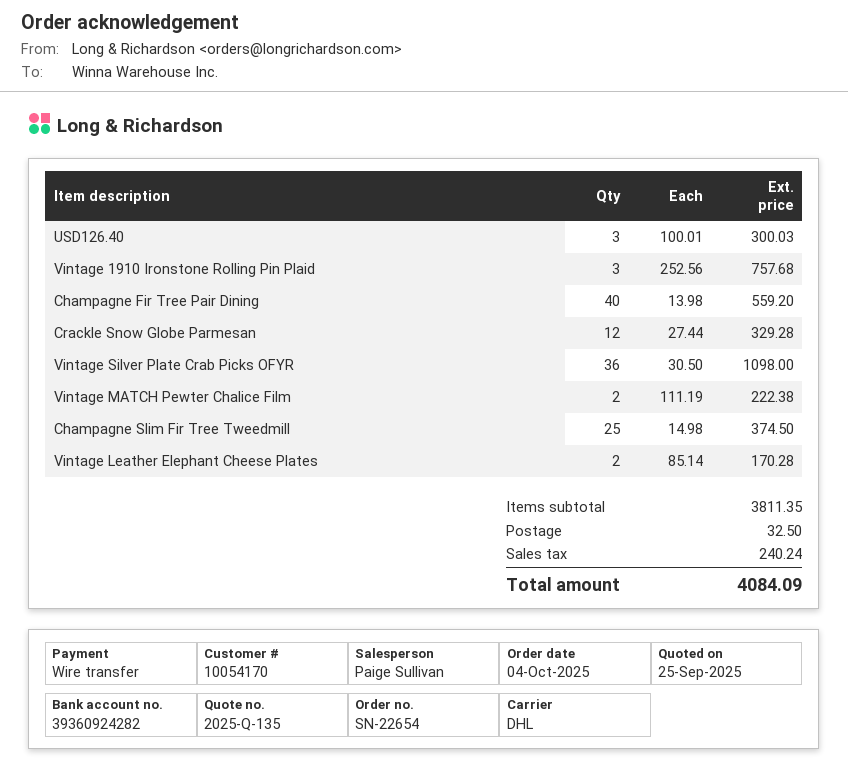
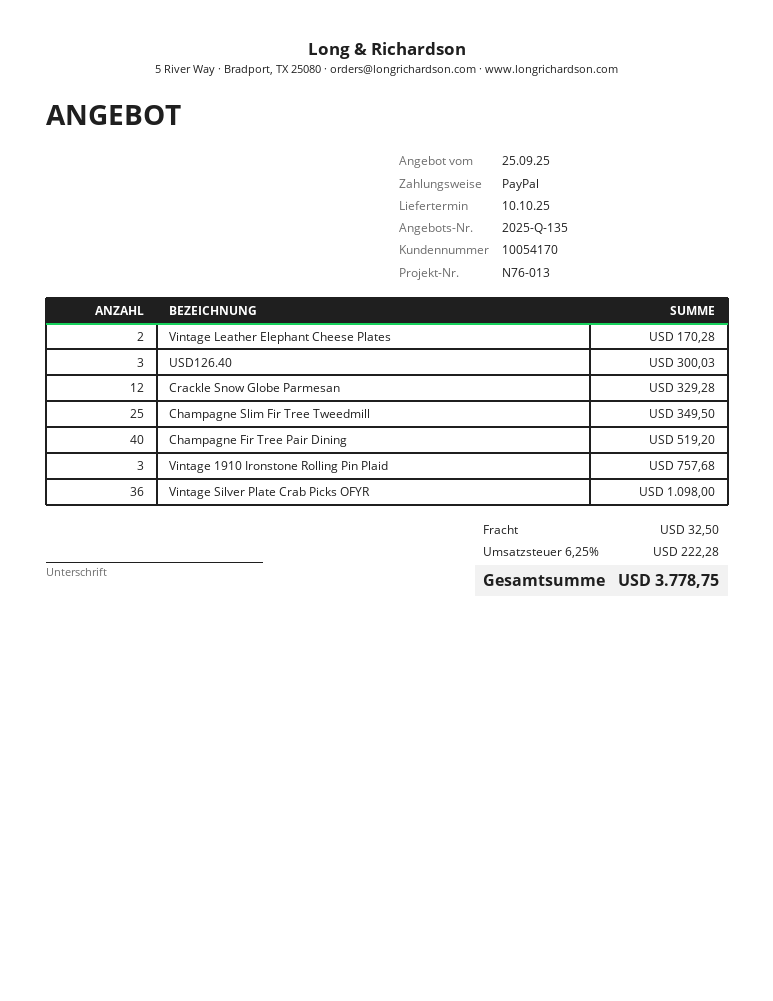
payment method: bank transfer -> PayPal
Champagne Fir Tree Pair Dining: 40 for 559.20 -> 40 for 519.20
Vintage MATCH Pewter Chalice Film: 2 for 222.38 -> none
Champagne Slim Fir Tree Tweedmill: 25 for 374.50 -> 25 for 349.50
tax: 240.24 -> 222.28
total: 4084.09 -> 3778.75

